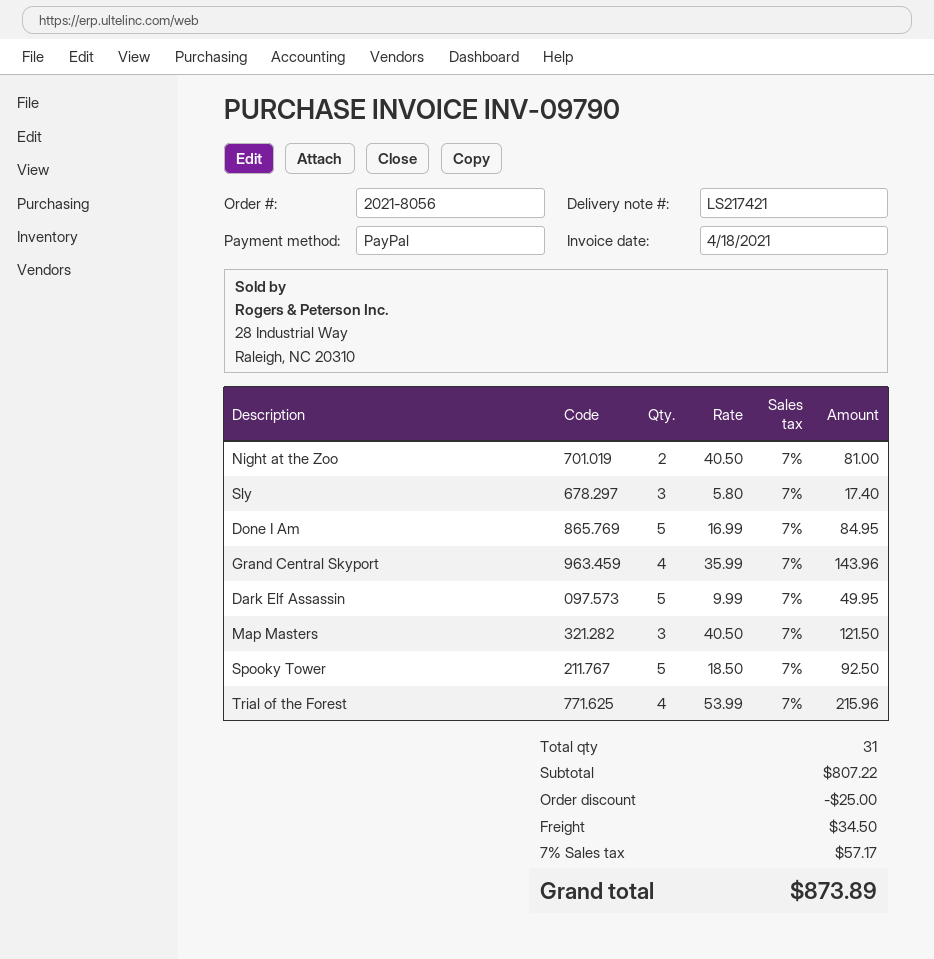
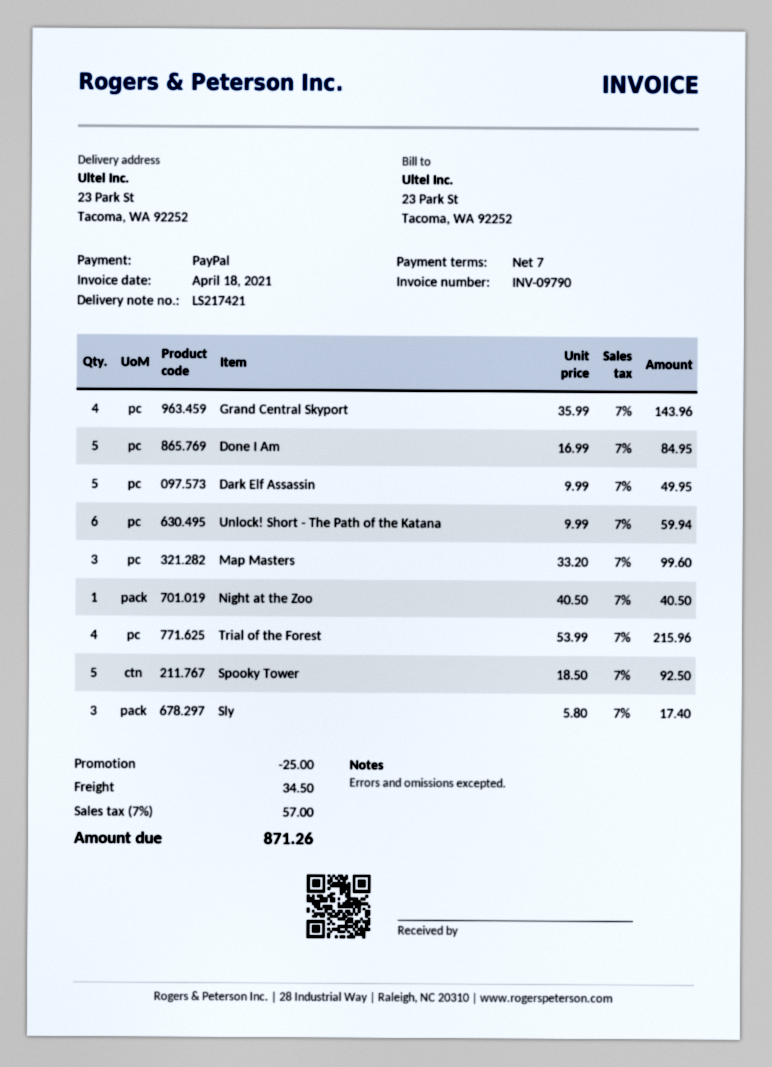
Night at the Zoo: 2 x 40.50 = 81.00 -> 1 x 40.50 = 40.50
Map Masters: 3 x 40.50 = 121.50 -> 3 x 33.20 = 99.60
Unlock! Short - The Path of the Katana: none -> 6 x 9.99 = 59.94
tax: 7% = 57.17 -> 7% = 57.00
total: 873.89 -> 871.26

